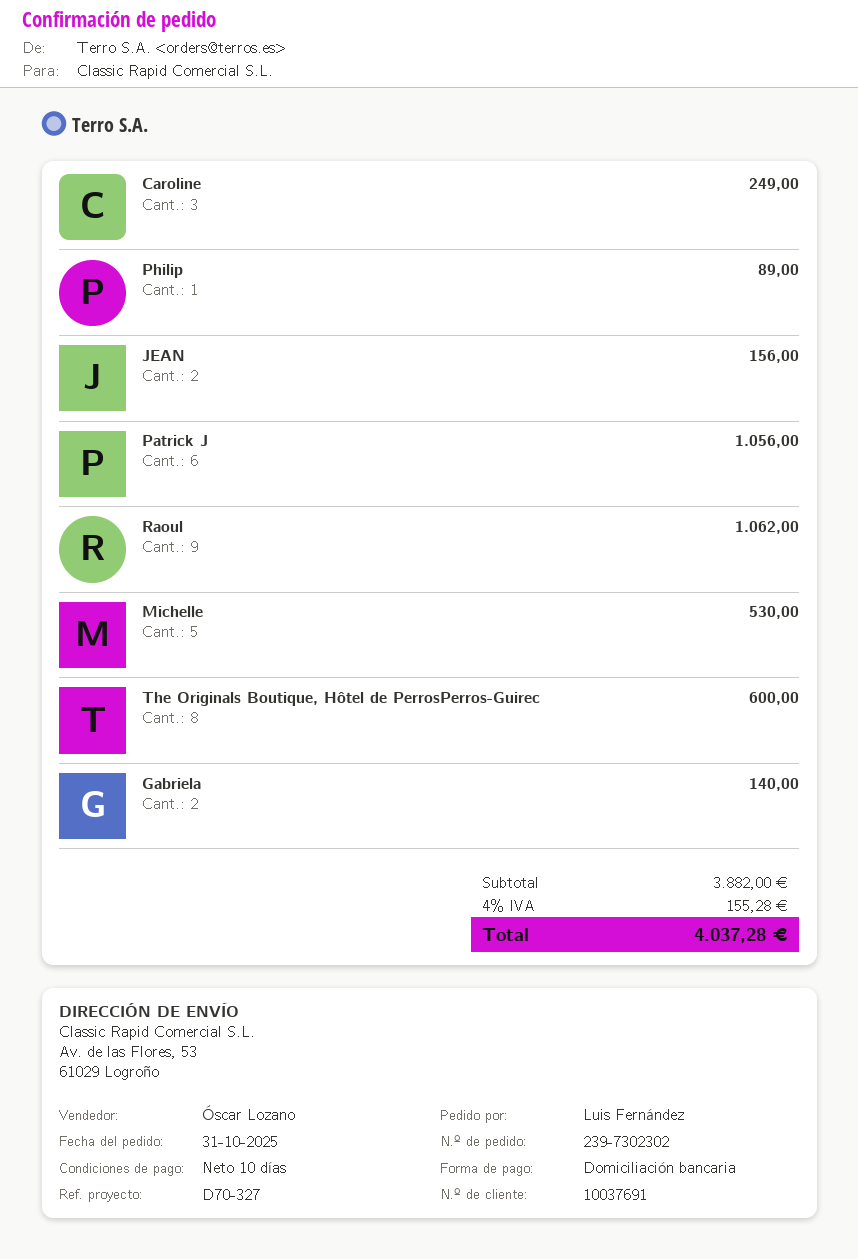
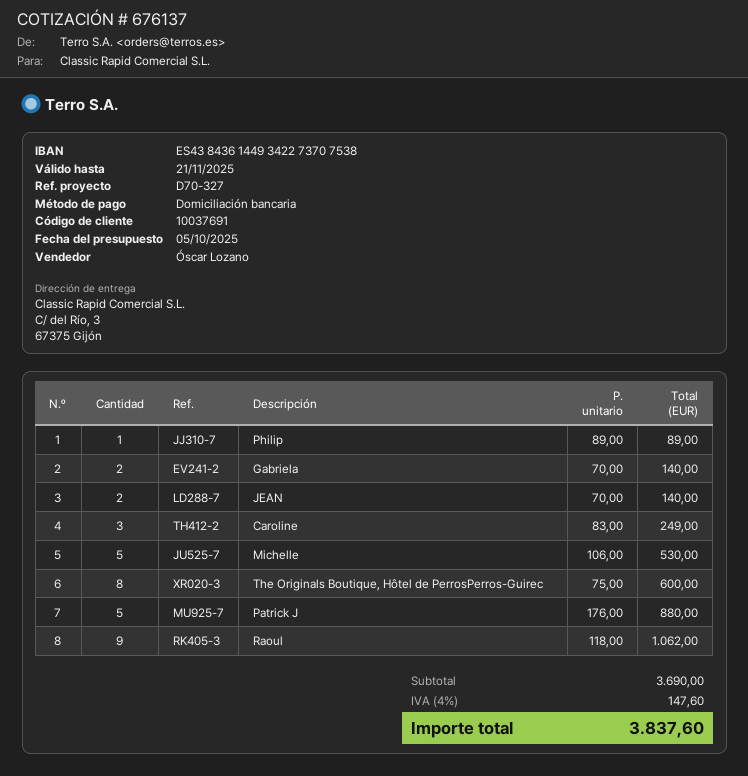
ship to: Av. de las Flores, 53, 61029 Logroño -> C/ del Río, 3, 67375 Gijón
JEAN: 2 for 156.00 -> 2 for 140.00
Patrick J: 6 for 1056.00 -> 5 for 880.00
subtotal: 3882.00 -> 3690.00
tax: 4% = 155.28 -> 4% = 147.60
total: 4037.28 -> 3837.60

